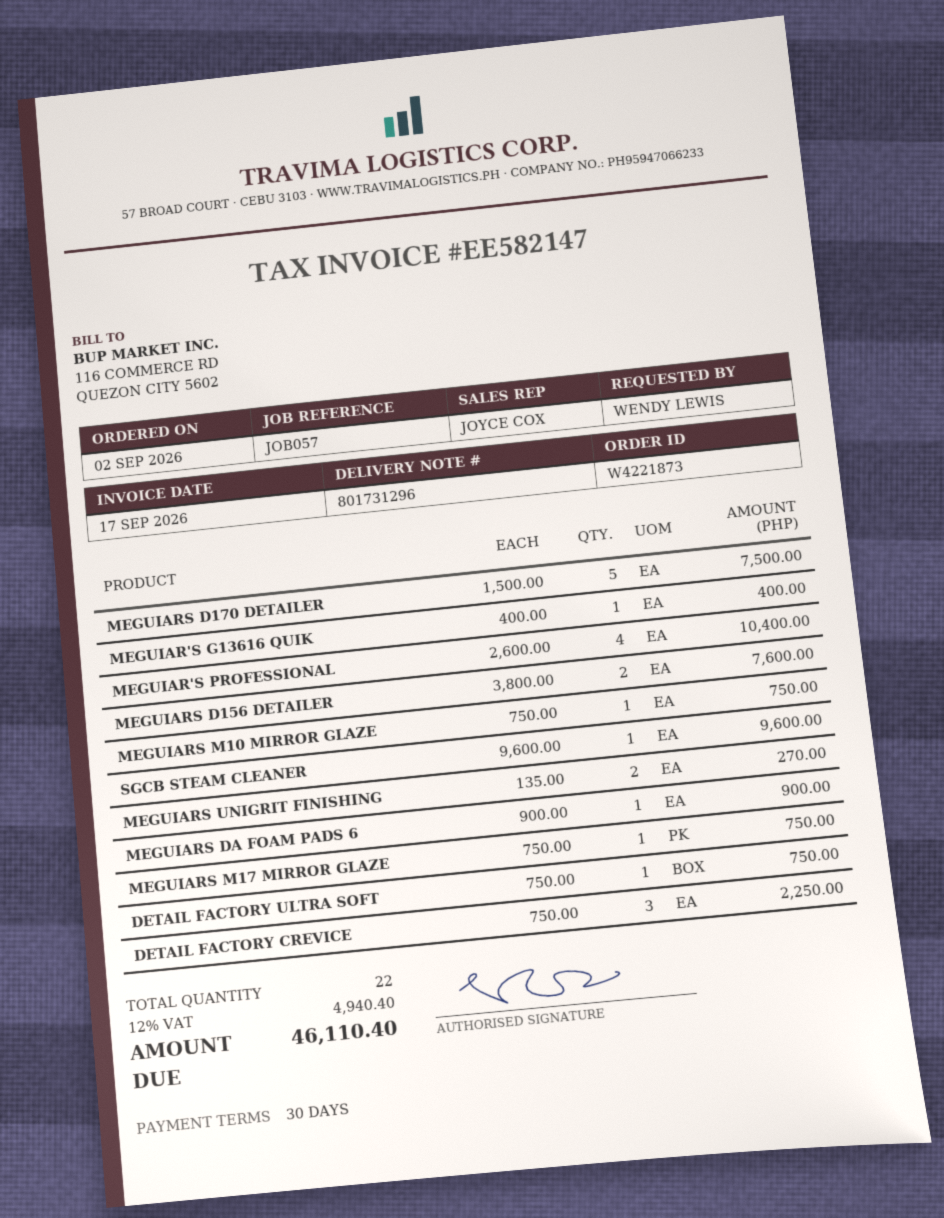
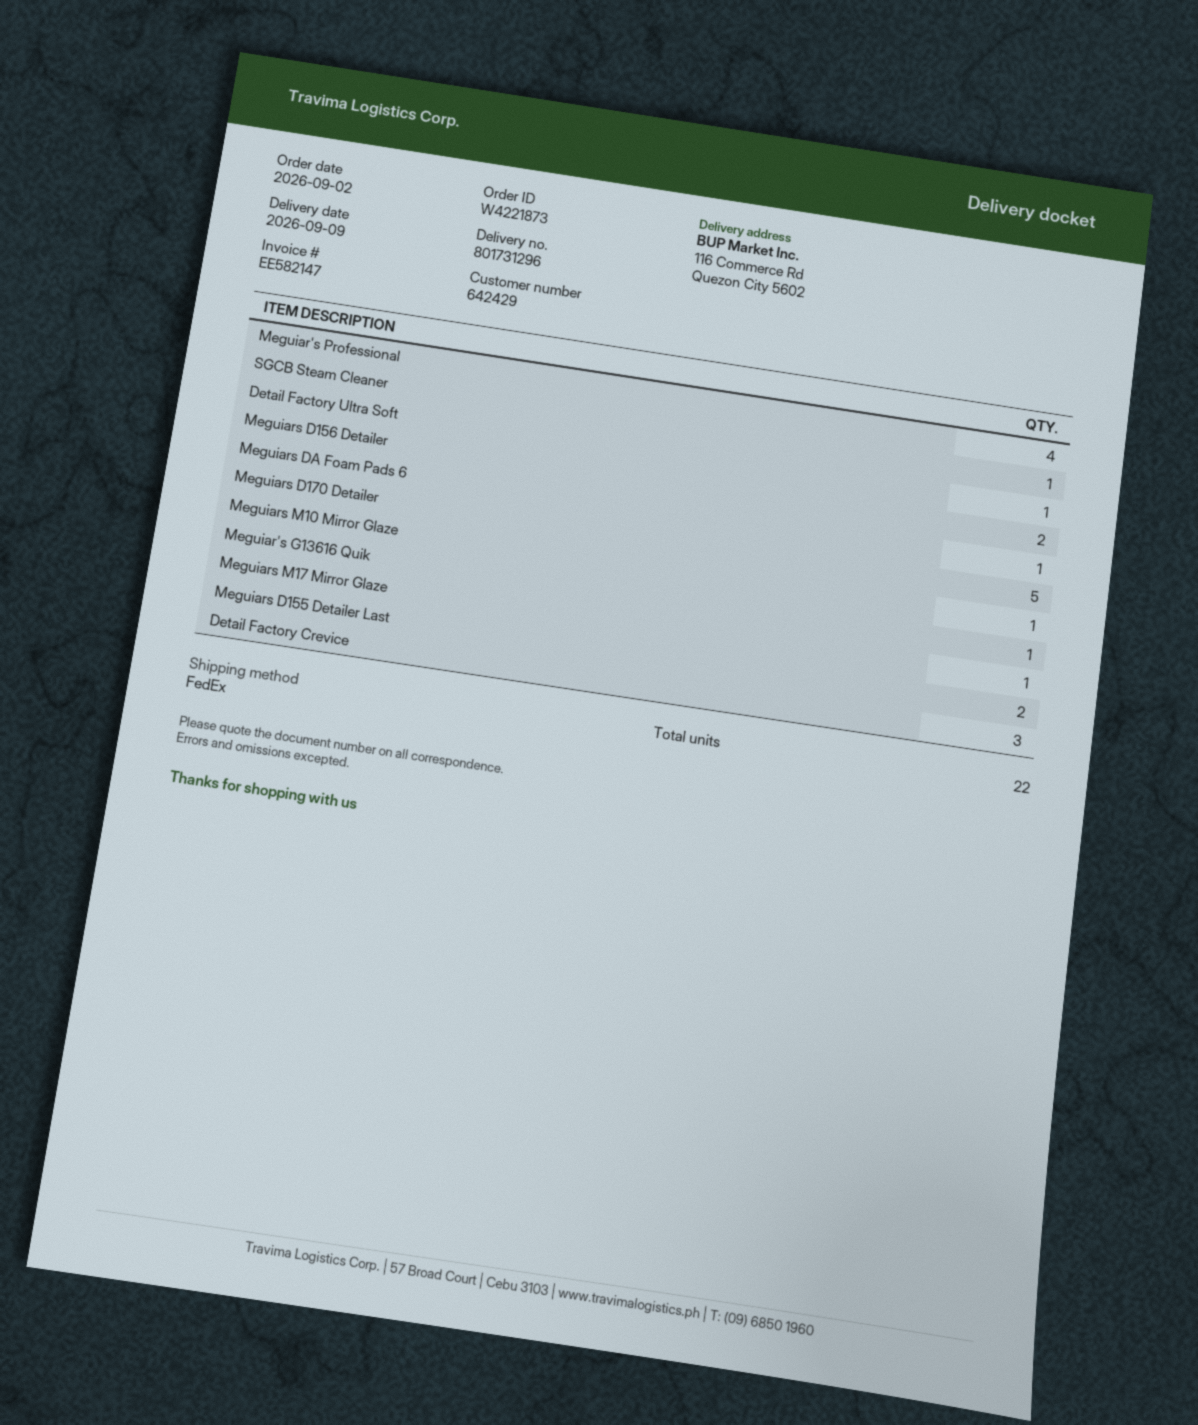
MEGUIARS UNIGRIT FINISHING: 2 -> none
Meguiars D155 Detailer Last: none -> 2

